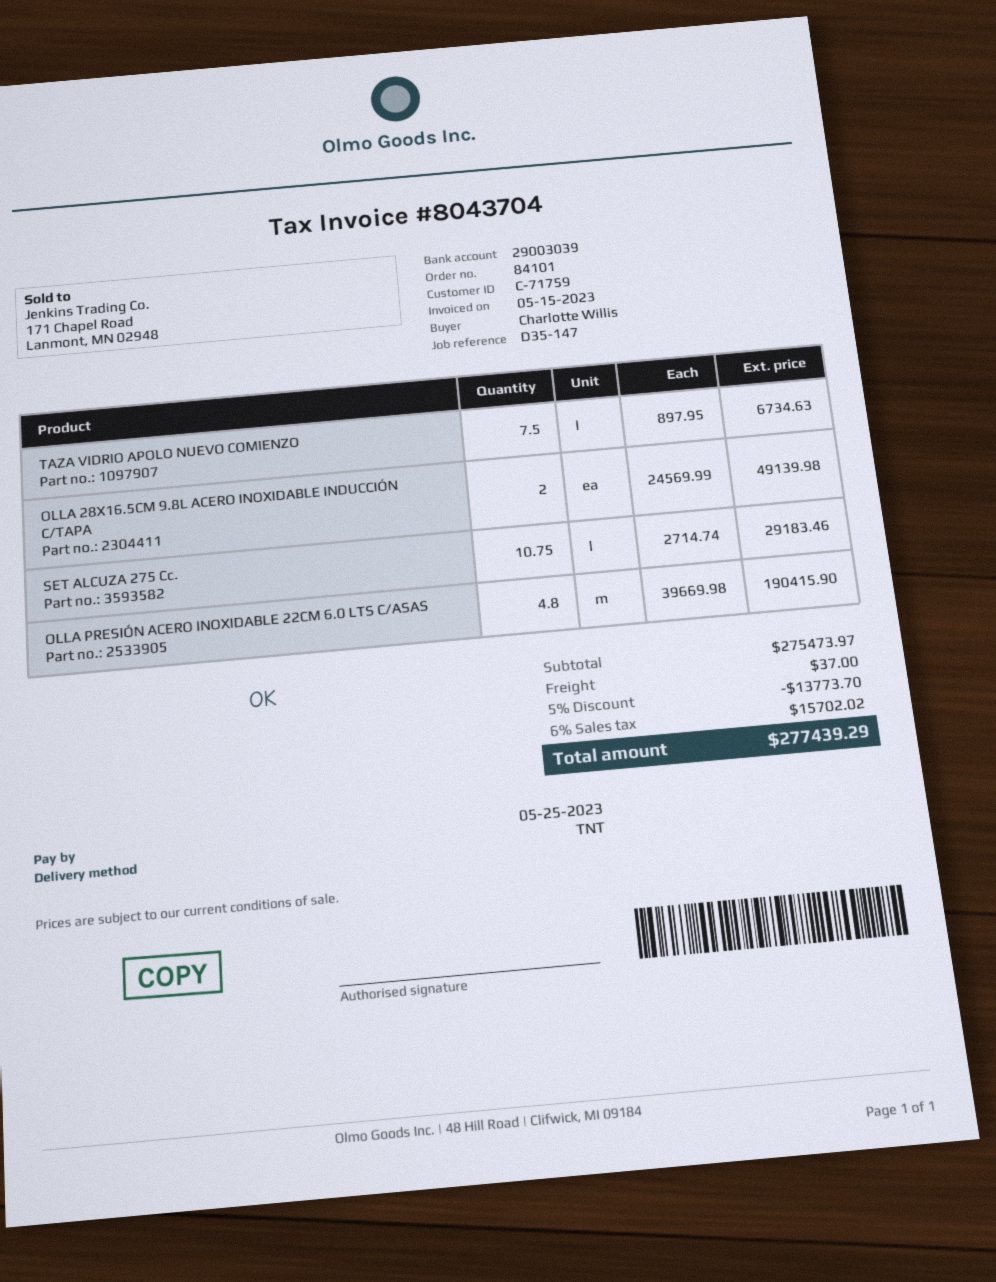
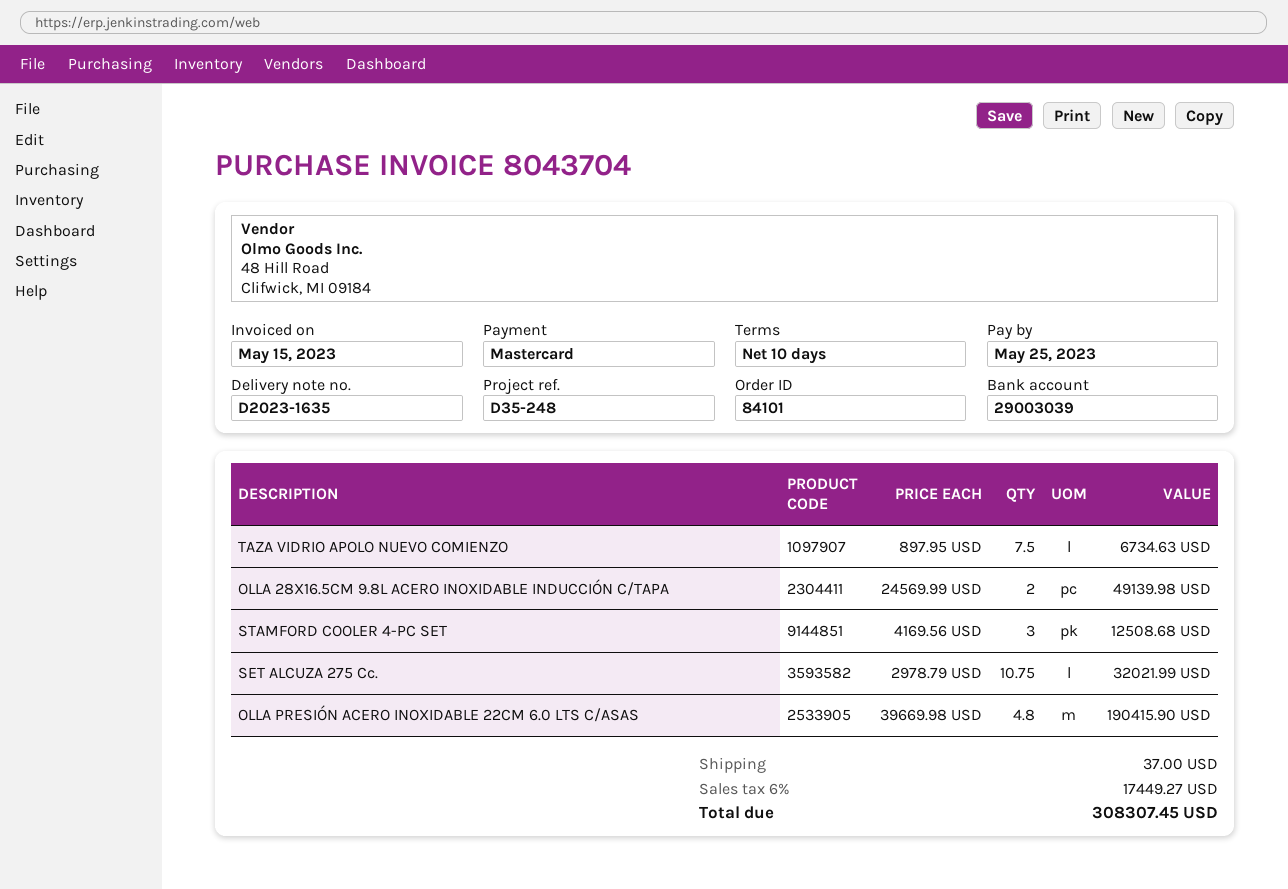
reference: D35-147 -> D35-248
SET ALCUZA 275 Cc.: 10.75 x 2714.74 = 29183.46 -> 10.75 x 2978.79 = 32021.99
STAMFORD COOLER 4-PC SET: none -> 3 x 4169.56 = 12508.68
discount: 5% = 13773.70 -> none
tax: 6% = 15702.02 -> 6% = 17449.27
total: 277439.29 -> 308307.45

